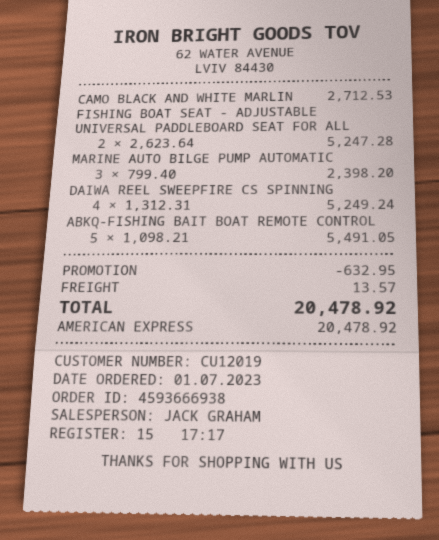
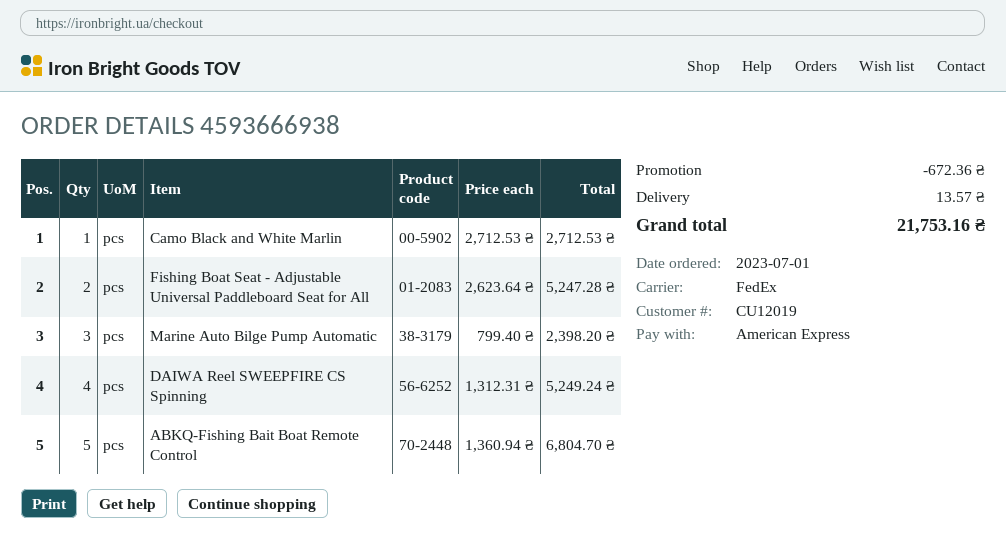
ABKQ-FISHING BAIT BOAT REMOTE CONTROL: 5 x 1098.21 = 5491.05 -> 5 x 1360.94 = 6804.70
discount: 632.95 -> 672.36
total: 20478.92 -> 21753.16

